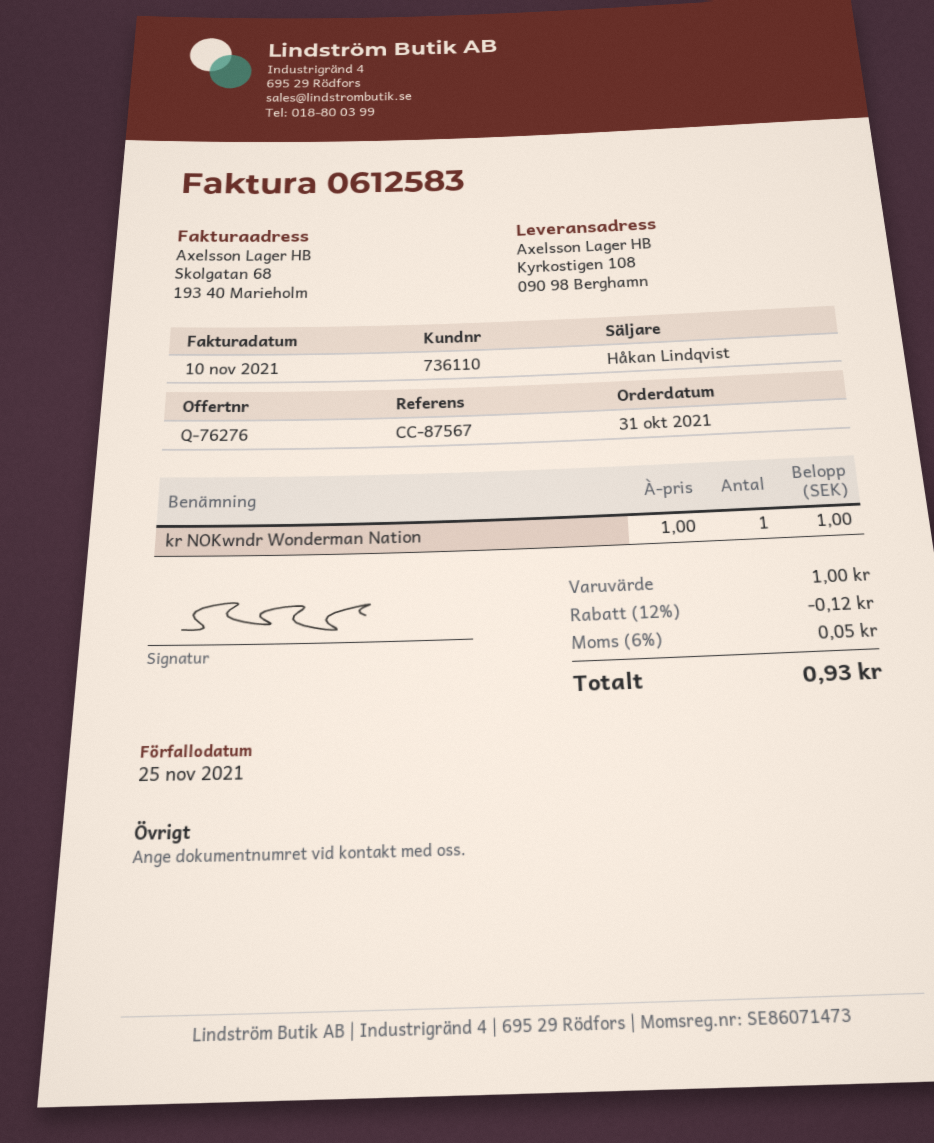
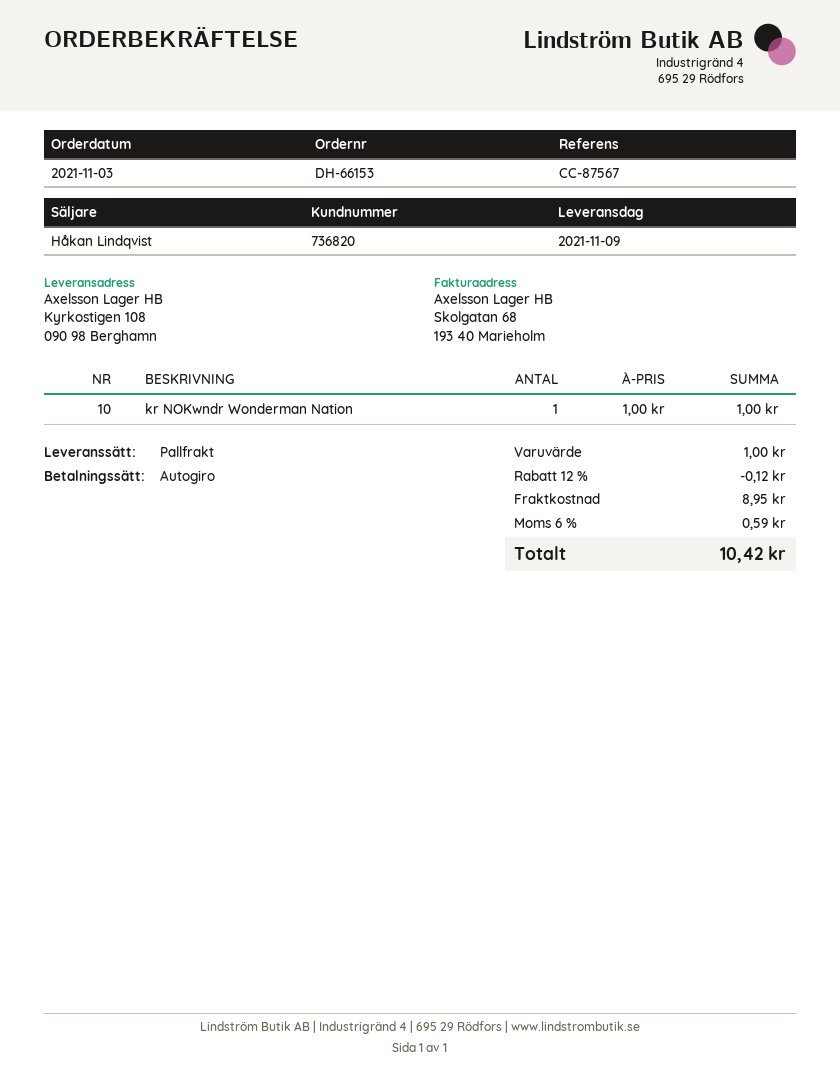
order date: 2021-10-31 -> 2021-11-03
customer number: 736110 -> 736820
shipping: none -> 8.95
tax: 6% = 0.05 -> 6% = 0.59
total: 0.93 -> 10.42

